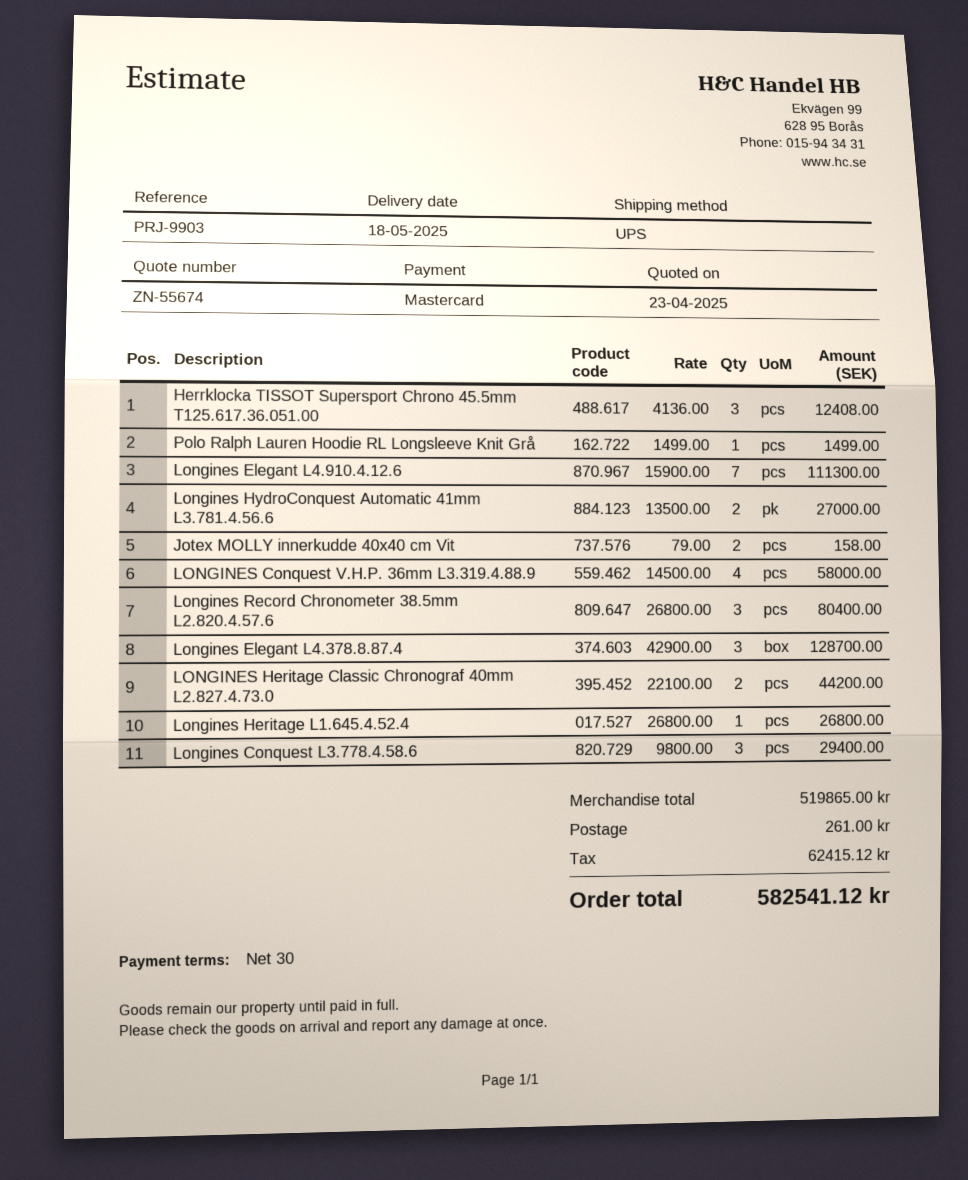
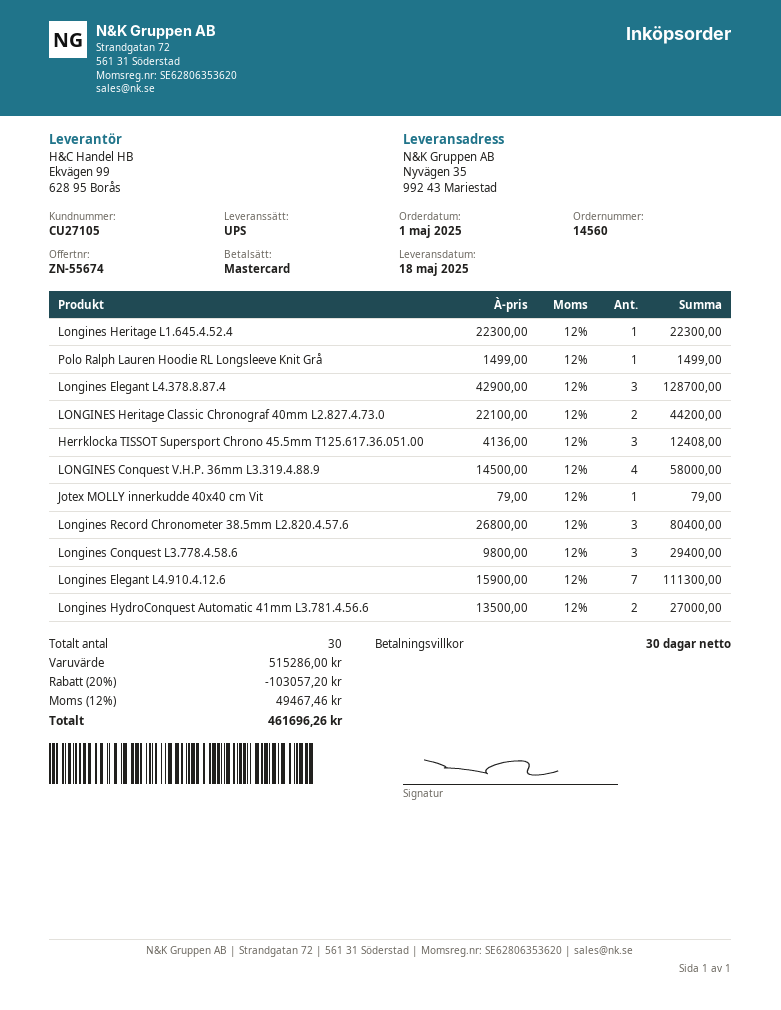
Jotex MOLLY innerkudde 40x40 cm Vit: 2 x 79.00 = 158.00 -> 1 x 79.00 = 79.00
Longines Heritage L1.645.4.52.4: 1 x 26800.00 = 26800.00 -> 1 x 22300.00 = 22300.00
subtotal: 519865.00 -> 515286.00
discount: none -> 20% = 103057.20
shipping: 261.00 -> none
tax: 62415.12 -> 49467.46
total: 582541.12 -> 461696.26

